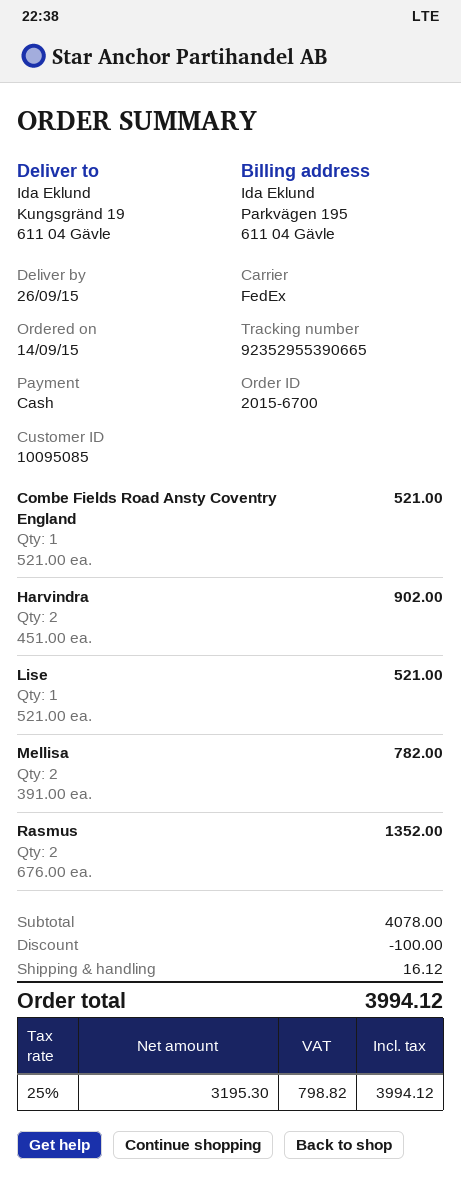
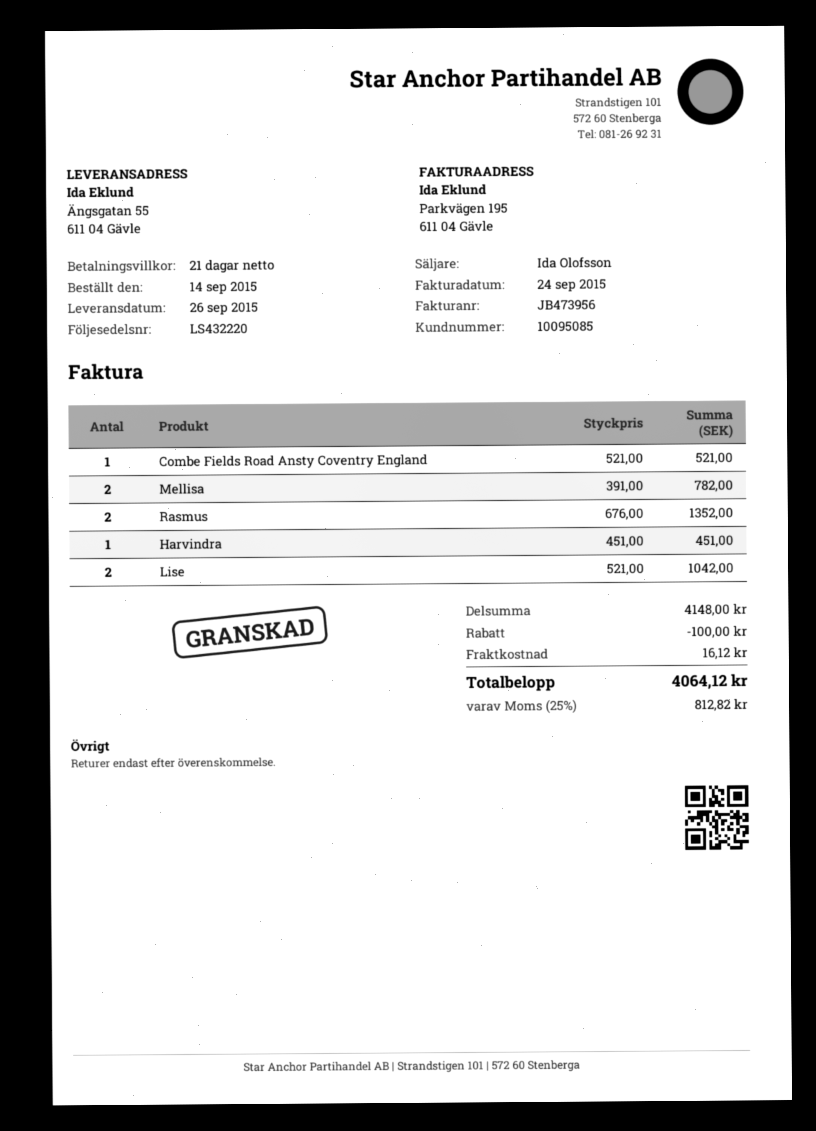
ship to: Kungsgränd 19, 611 04 Gävle -> Ängsgatan 55, 611 04 Gävle
Harvindra: 2 x 451.00 = 902.00 -> 1 x 451.00 = 451.00
Lise: 1 x 521.00 = 521.00 -> 2 x 521.00 = 1042.00
subtotal: 4078.00 -> 4148.00
tax: 25% = 798.82 -> 25% = 812.82
total: 3994.12 -> 4064.12

